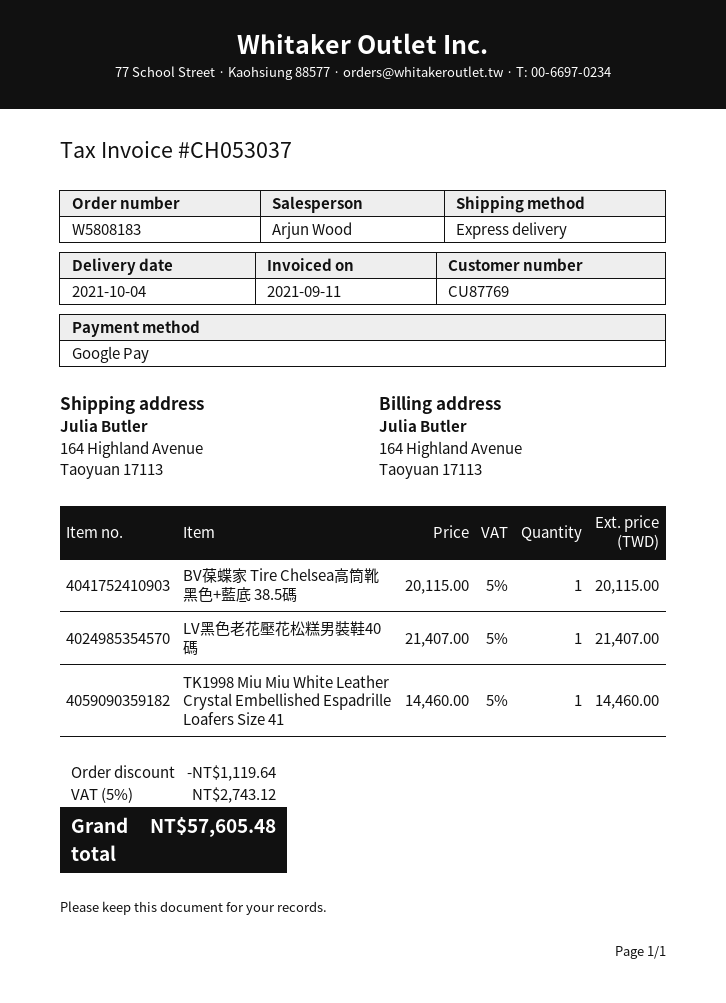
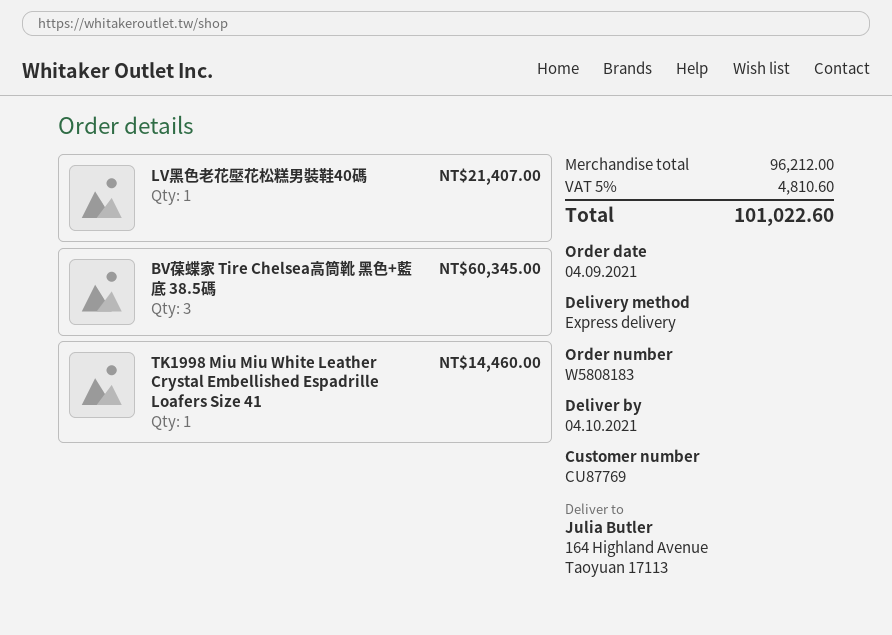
BV葆蝶家 Tire Chelsea高筒靴 黑色+藍底 38.5碼: 1 for 20115.00 -> 3 for 60345.00
discount: 1119.64 -> none
tax: 5% = 2743.12 -> 5% = 4810.60
total: 57605.48 -> 101022.60

